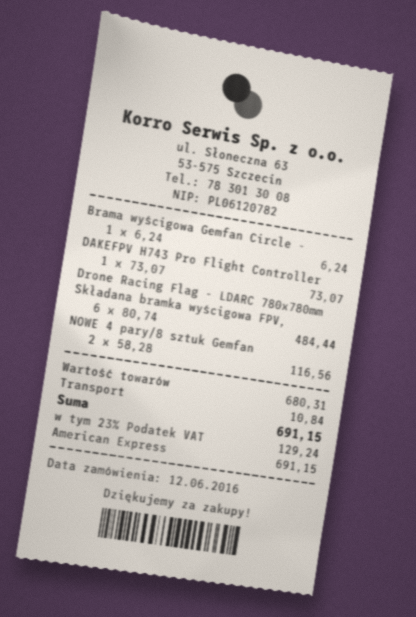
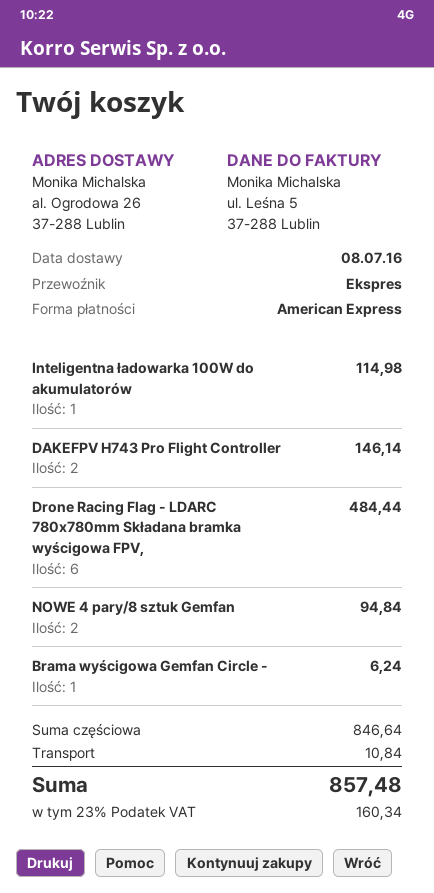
DAKEFPV H743 Pro Flight Controller: 1 for 73.07 -> 2 for 146.14
NOWE 4 pary/8 sztuk Gemfan: 2 for 116.56 -> 2 for 94.84
Inteligentna ładowarka 100W do akumulatorów: none -> 1 for 114.98
subtotal: 680.31 -> 846.64
tax: 23% = 129.24 -> 23% = 160.34
total: 691.15 -> 857.48

